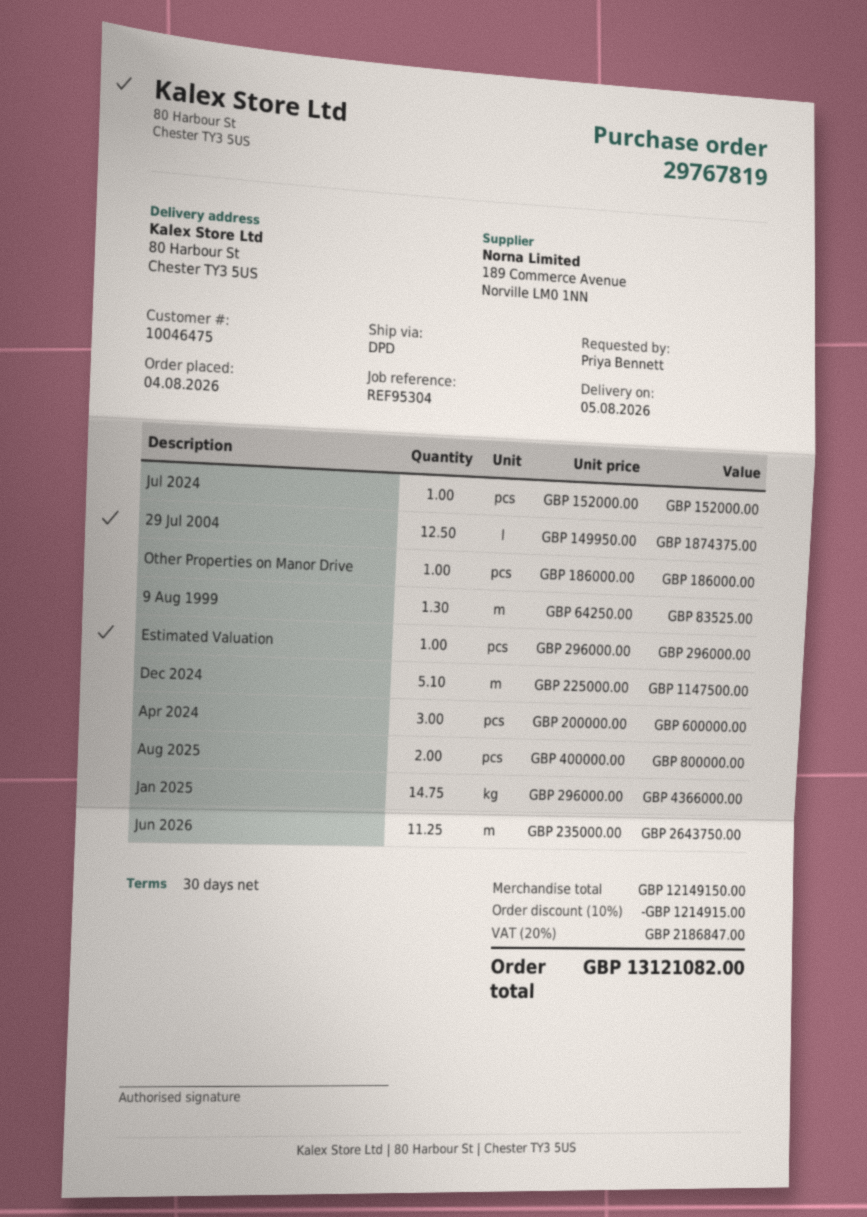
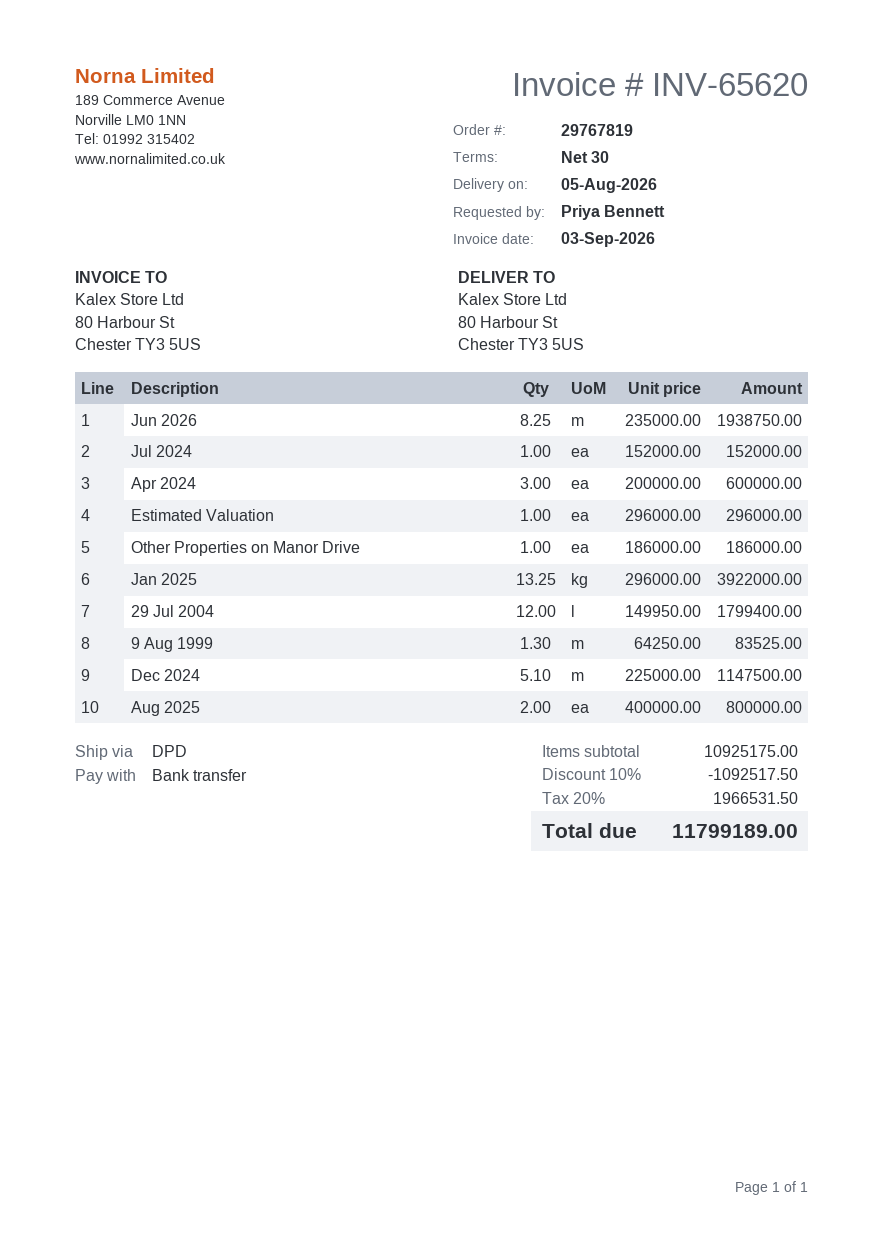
29 Jul 2004: 12.5 x 149950.00 = 1874375.00 -> 12 x 149950.00 = 1799400.00
Jan 2025: 14.75 x 296000.00 = 4366000.00 -> 13.25 x 296000.00 = 3922000.00
Jun 2026: 11.25 x 235000.00 = 2643750.00 -> 8.25 x 235000.00 = 1938750.00
subtotal: 12149150.00 -> 10925175.00
discount: 10% = 1214915.00 -> 10% = 1092517.50
tax: 20% = 2186847.00 -> 20% = 1966531.50
total: 13121082.00 -> 11799189.00

